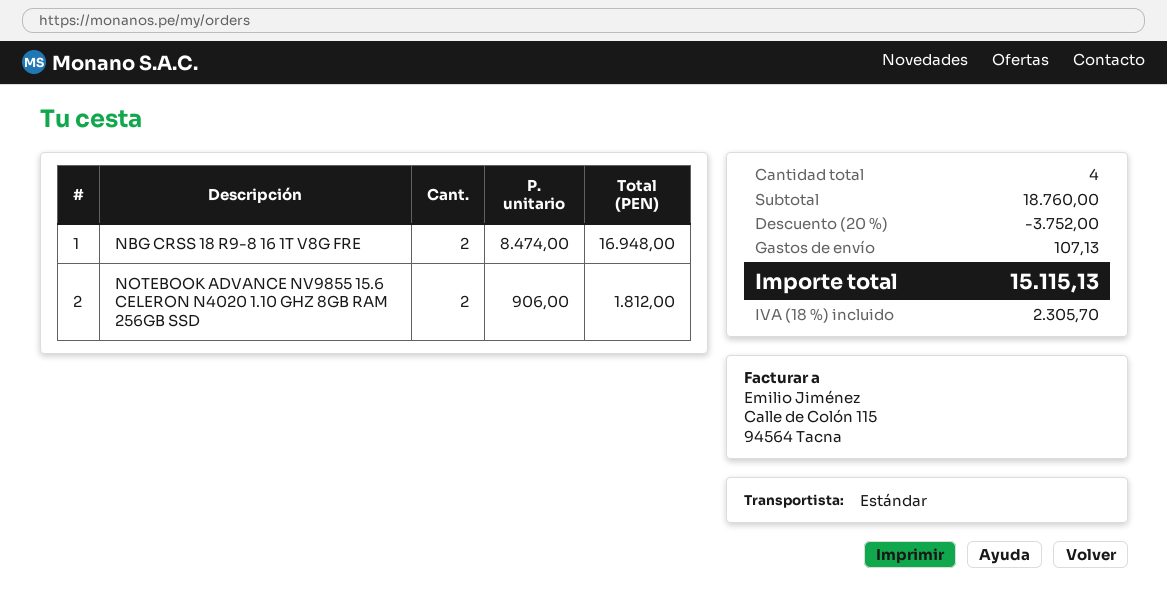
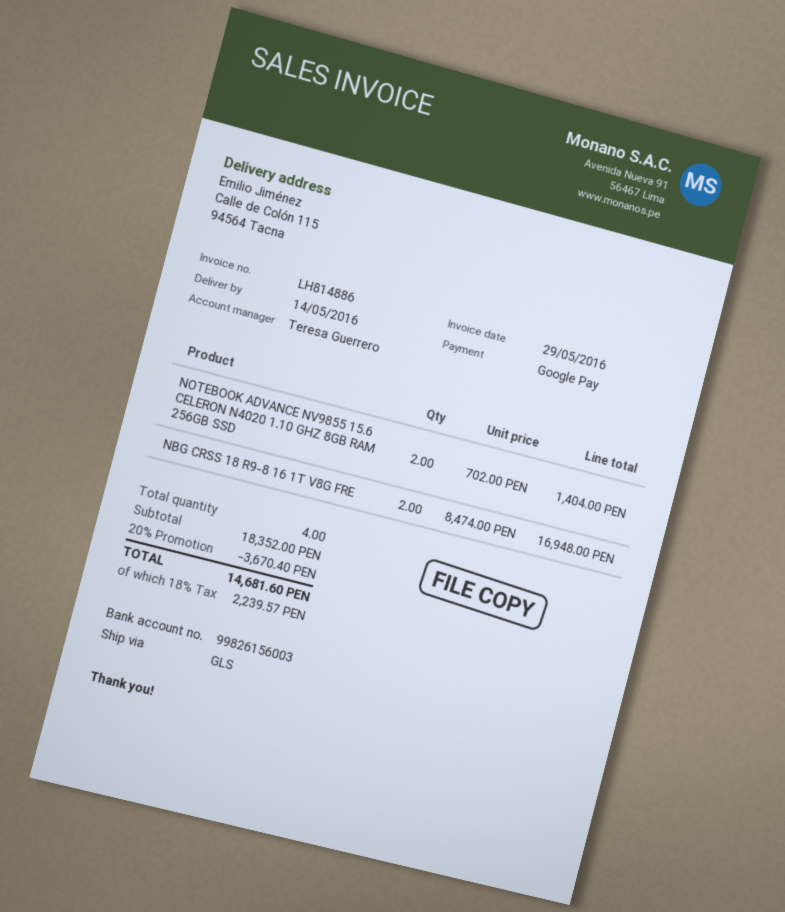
shipping method: standard -> GLS
NOTEBOOK ADVANCE NV9855 15.6 CELERON N4020 1.10 GHZ 8GB RAM 256GB SSD: 2 x 906.00 = 1812.00 -> 2 x 702.00 = 1404.00
subtotal: 18760.00 -> 18352.00
discount: 20% = 3752.00 -> 20% = 3670.40
shipping: 107.13 -> none
tax: 18% = 2305.70 -> 18% = 2239.57
total: 15115.13 -> 14681.60

